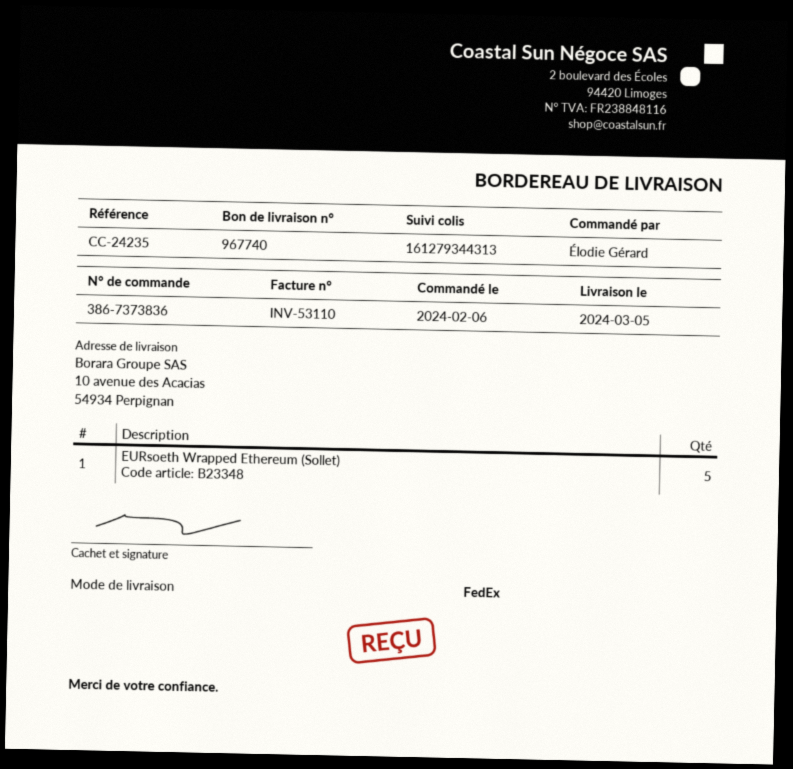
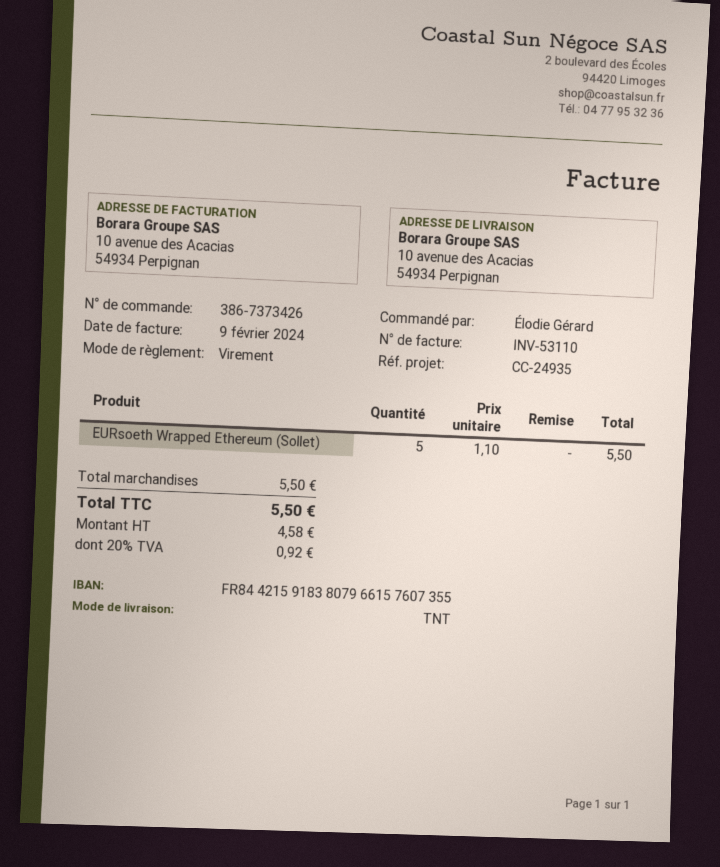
order number: 386-7373836 -> 386-7373426
reference: CC-24235 -> CC-24935
shipping method: FedEx -> TNT

